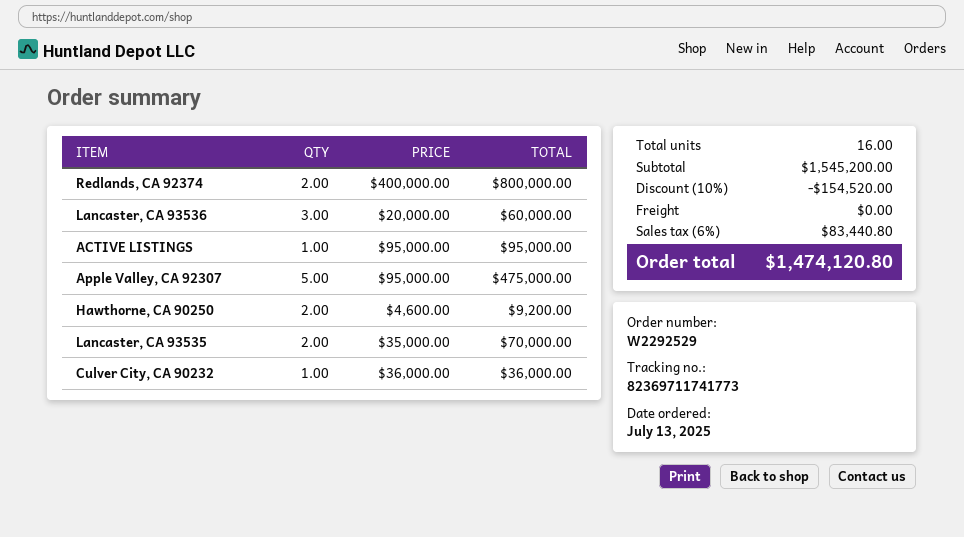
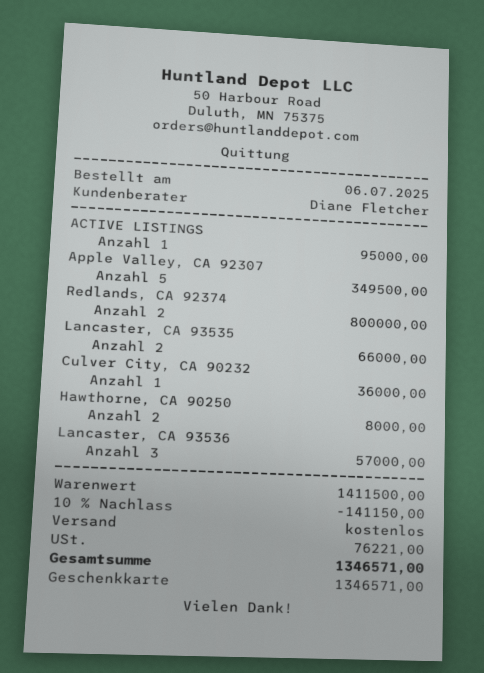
order date: 2025-07-13 -> 2025-07-06
Lancaster, CA 93536: 3 for 60000.00 -> 3 for 57000.00
Apple Valley, CA 92307: 5 for 475000.00 -> 5 for 349500.00
Hawthorne, CA 90250: 2 for 9200.00 -> 2 for 8000.00
Lancaster, CA 93535: 2 for 70000.00 -> 2 for 66000.00
subtotal: 1545200.00 -> 1411500.00
discount: 10% = 154520.00 -> 10% = 141150.00
tax: 83440.80 -> 76221.00
total: 1474120.80 -> 1346571.00

